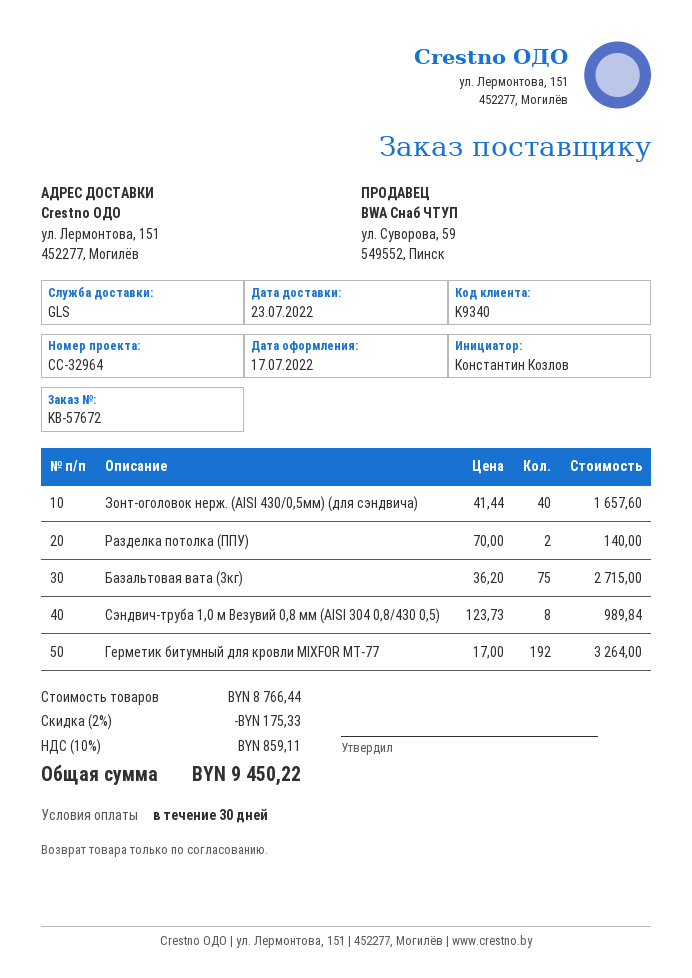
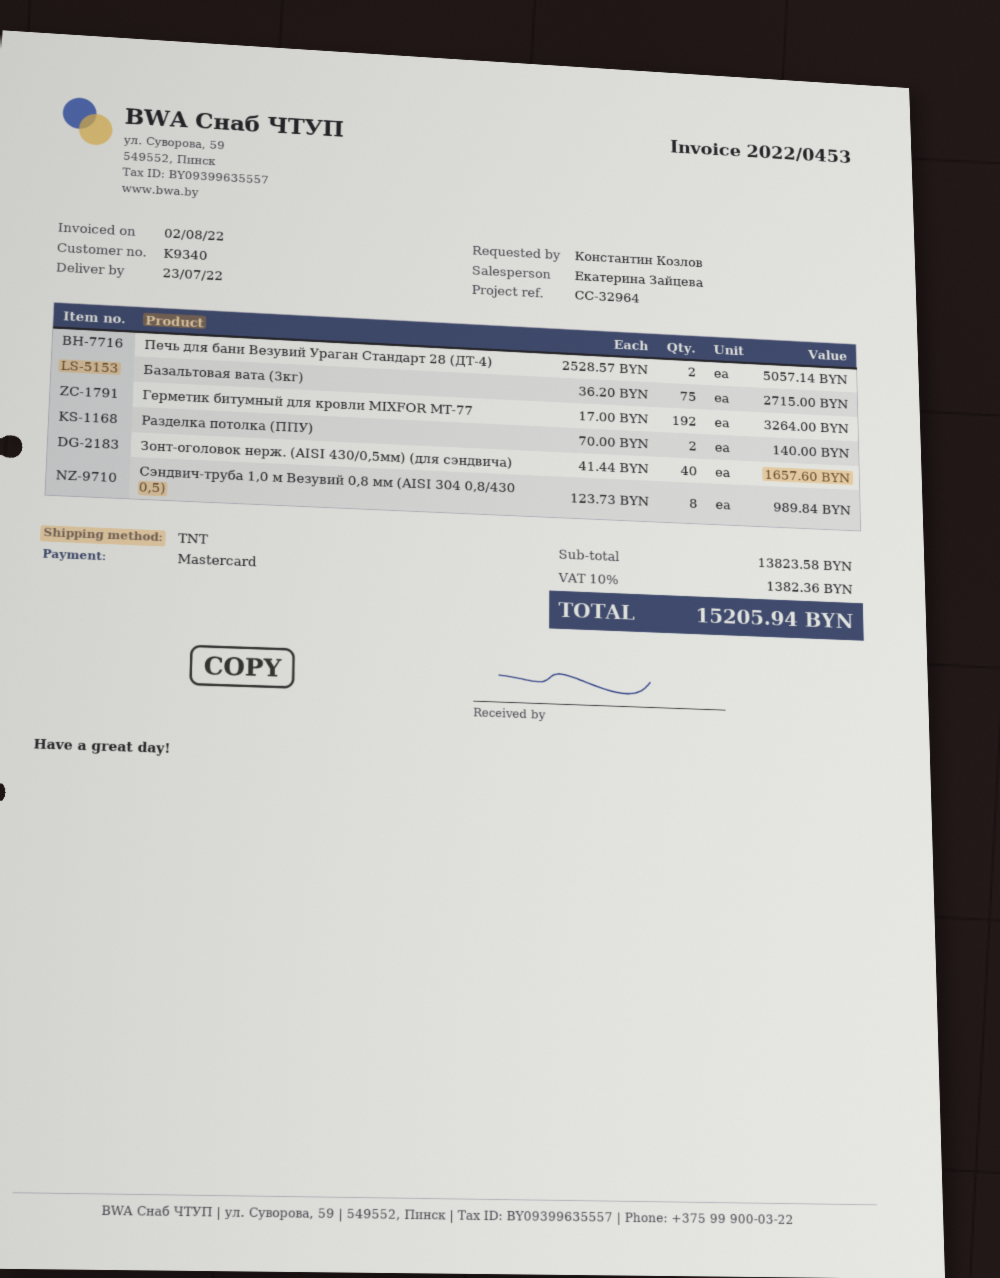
shipping method: GLS -> TNT
Печь для бани Везувий Ураган Стандарт 28 (ДТ-4): none -> 2 x 2528.57 = 5057.14
subtotal: 8766.44 -> 13823.58
discount: 2% = 175.33 -> none
tax: 10% = 859.11 -> 10% = 1382.36
total: 9450.22 -> 15205.94

